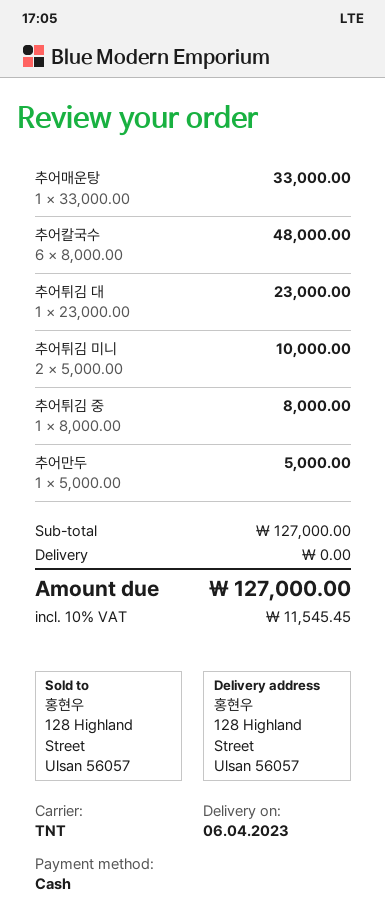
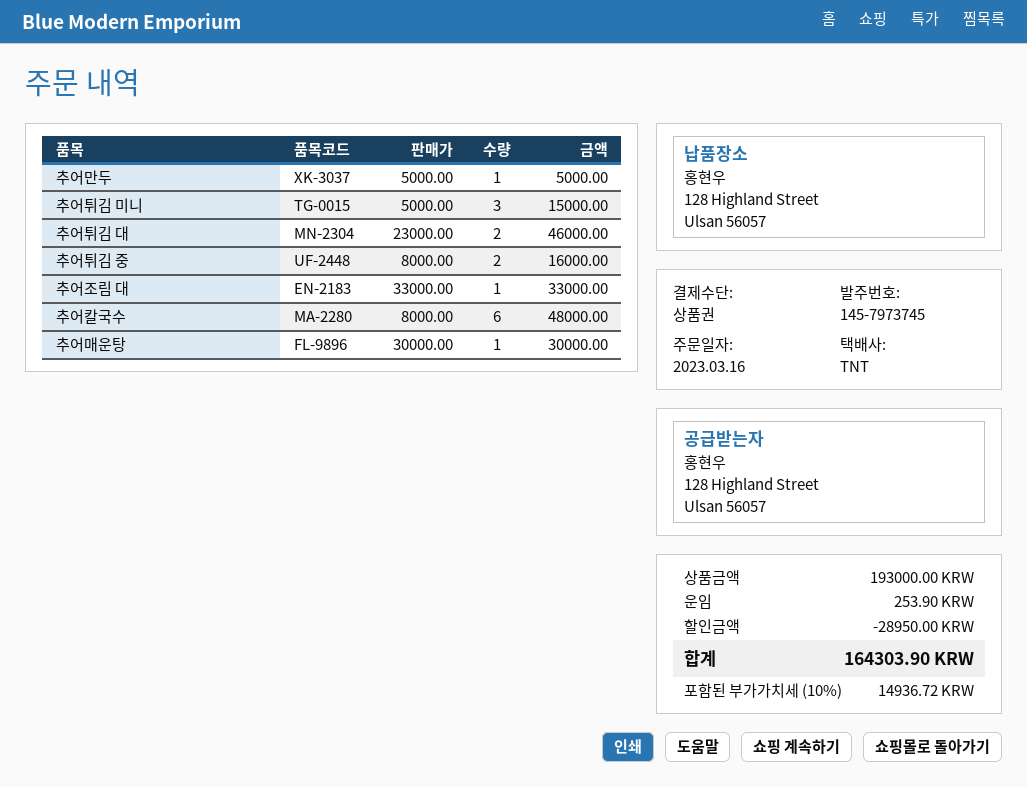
payment method: cash -> gift card
추어매운탕: 1 x 33000.00 = 33000.00 -> 1 x 30000.00 = 30000.00
추어튀김 대: 1 x 23000.00 = 23000.00 -> 2 x 23000.00 = 46000.00
추어튀김 미니: 2 x 5000.00 = 10000.00 -> 3 x 5000.00 = 15000.00
추어튀김 중: 1 x 8000.00 = 8000.00 -> 2 x 8000.00 = 16000.00
추어조림 대: none -> 1 x 33000.00 = 33000.00
subtotal: 127000.00 -> 193000.00
discount: none -> 28950.00
shipping: 0.00 -> 253.90
tax: 10% = 11545.45 -> 10% = 14936.72
total: 127000.00 -> 164303.90

